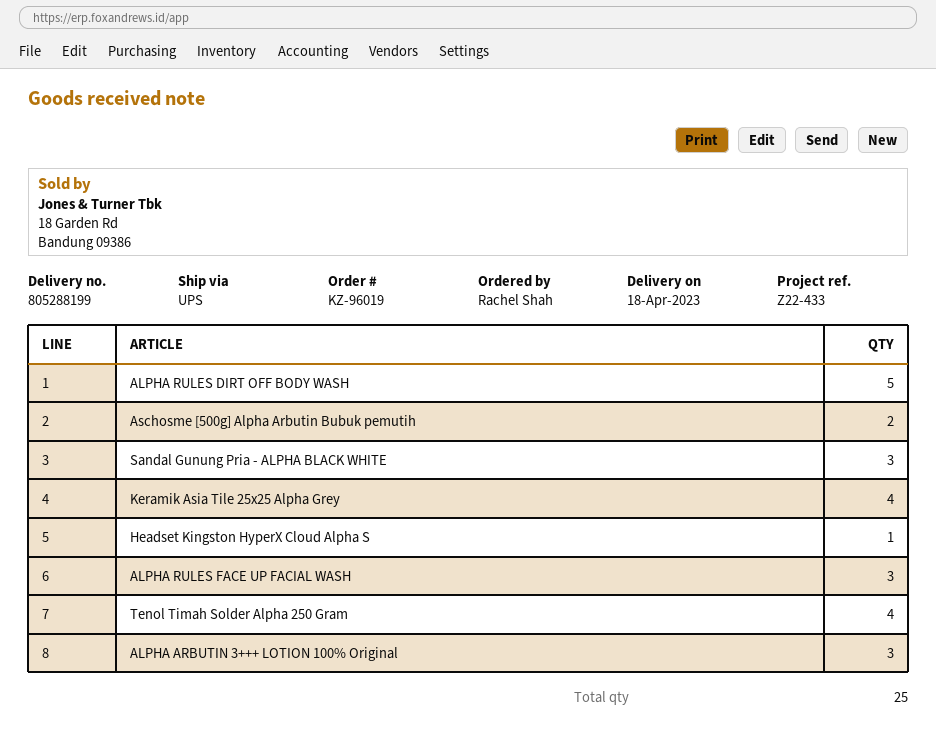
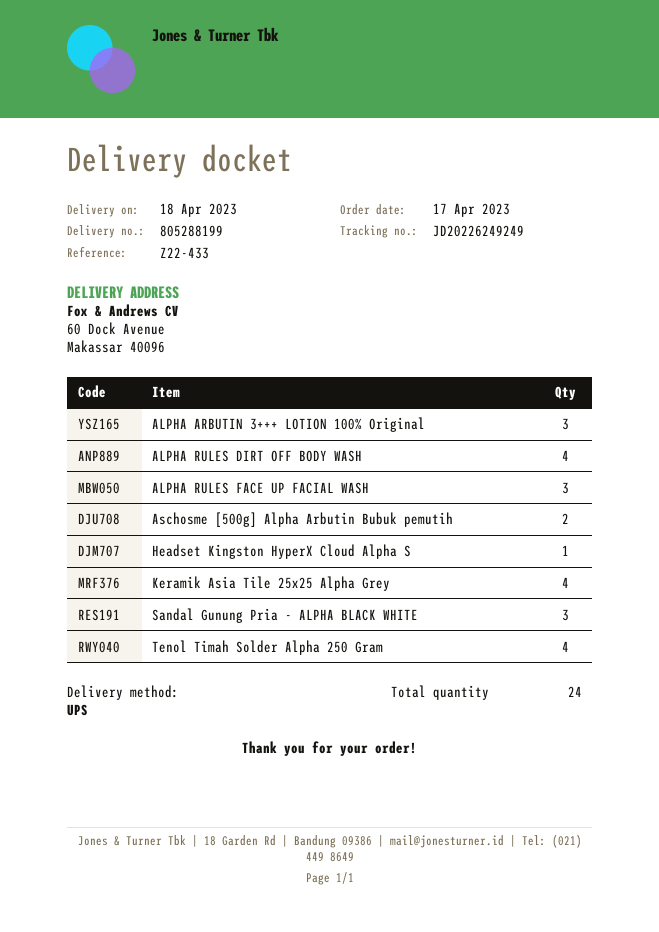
ALPHA RULES DIRT OFF BODY WASH: 5 -> 4
total quantity: 25 -> 24

